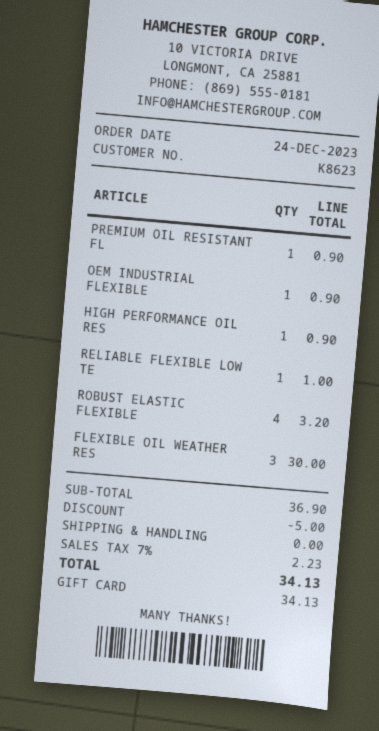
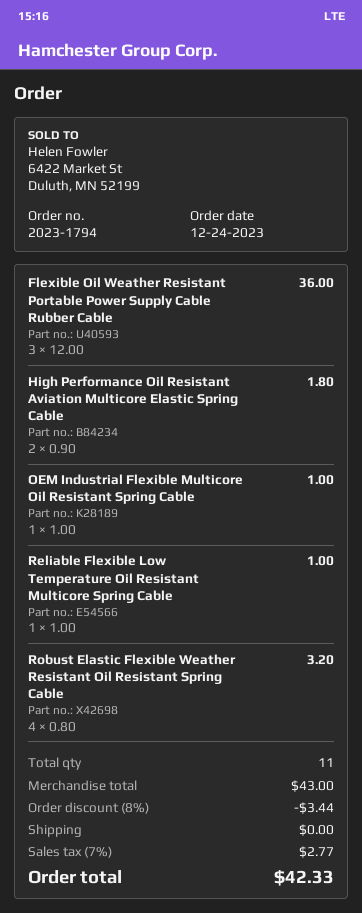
PREMIUM OIL RESISTANT FL: 1 for 0.90 -> none
OEM INDUSTRIAL FLEXIBLE: 1 for 0.90 -> 1 for 1.00
HIGH PERFORMANCE OIL RES: 1 for 0.90 -> 2 for 1.80
FLEXIBLE OIL WEATHER RES: 3 for 30.00 -> 3 for 36.00
subtotal: 36.90 -> 43.00
discount: 5.00 -> 3.44
tax: 7% = 2.23 -> 7% = 2.77
total: 34.13 -> 42.33

